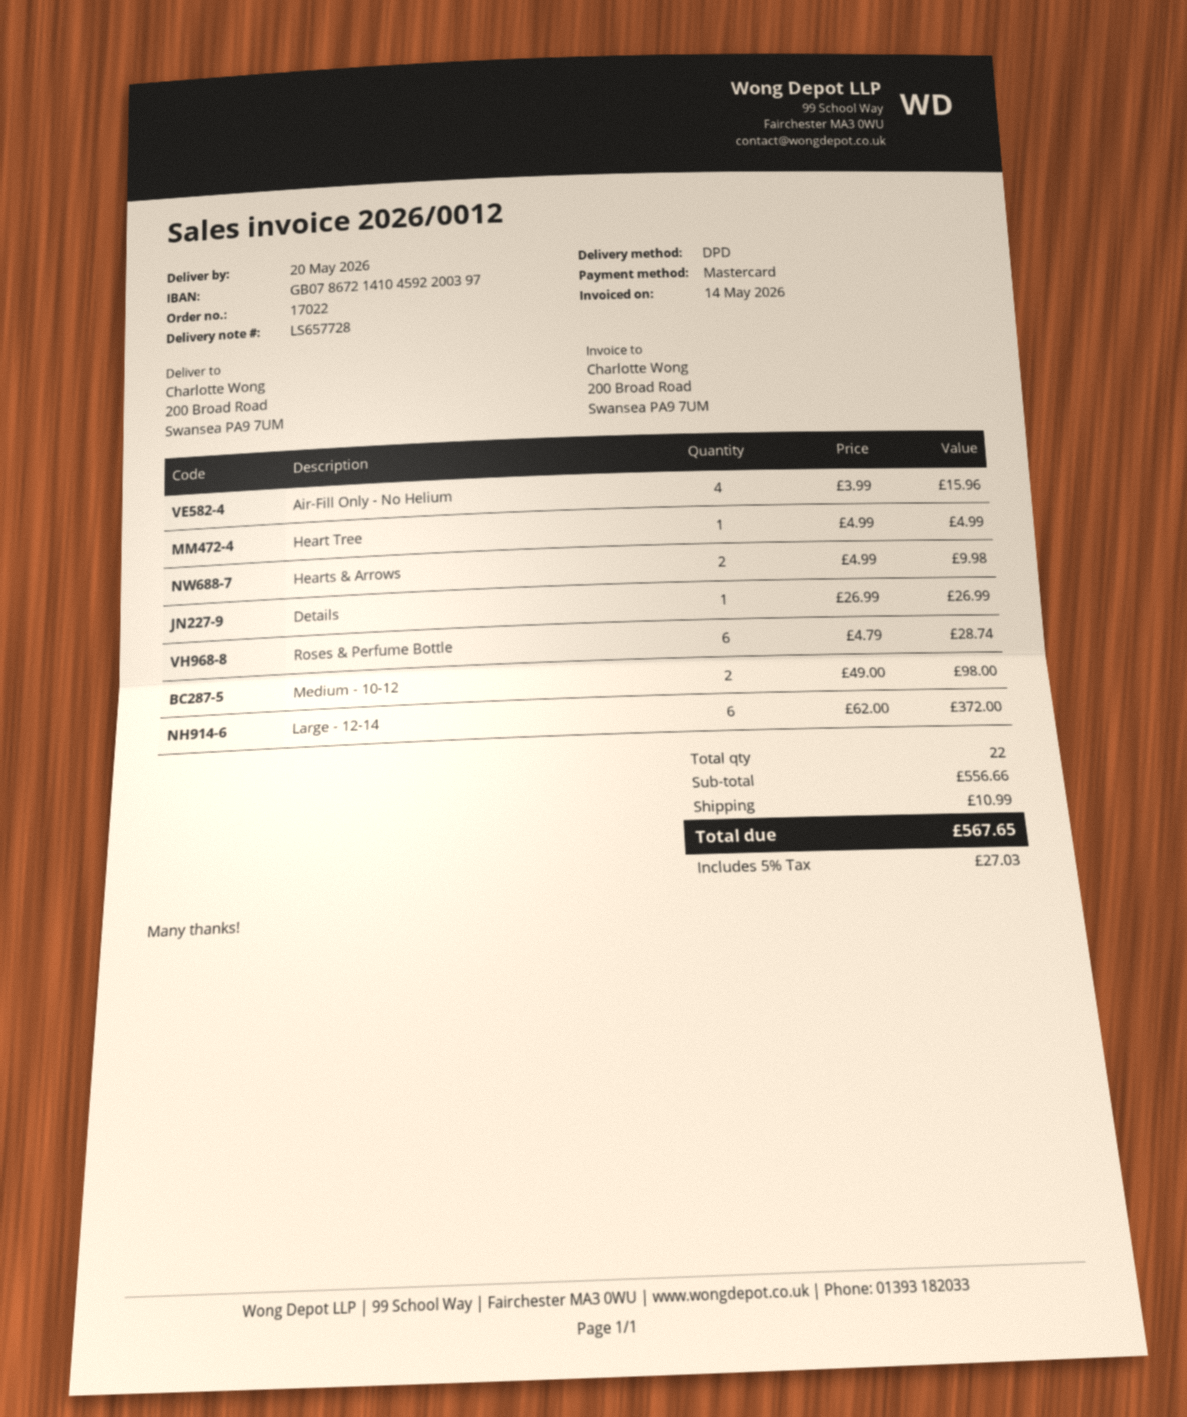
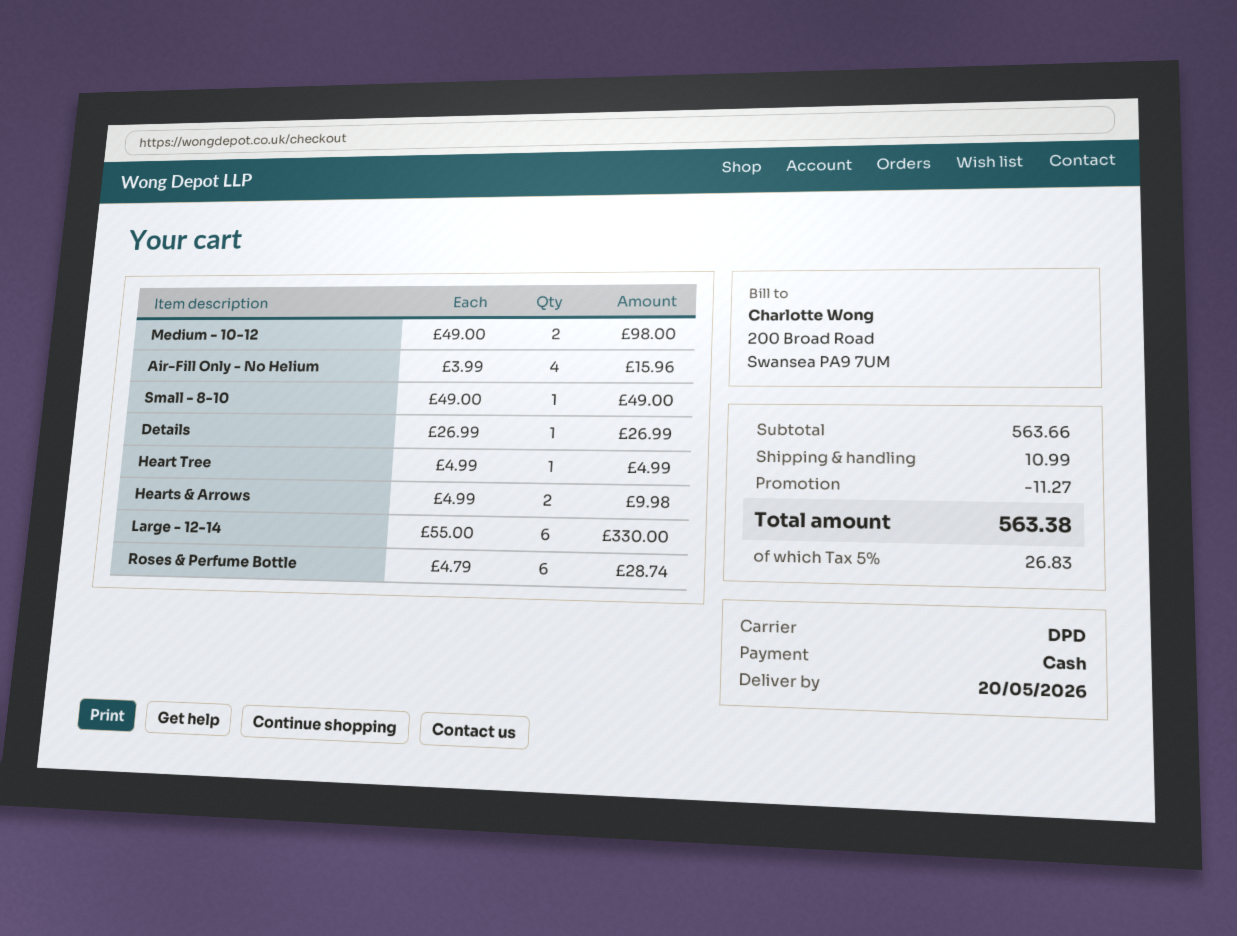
payment method: Mastercard -> cash
Large - 12-14: 6 x 62.00 = 372.00 -> 6 x 55.00 = 330.00
Small - 8-10: none -> 1 x 49.00 = 49.00
subtotal: 556.66 -> 563.66
discount: none -> 11.27
tax: 5% = 27.03 -> 5% = 26.83
total: 567.65 -> 563.38

